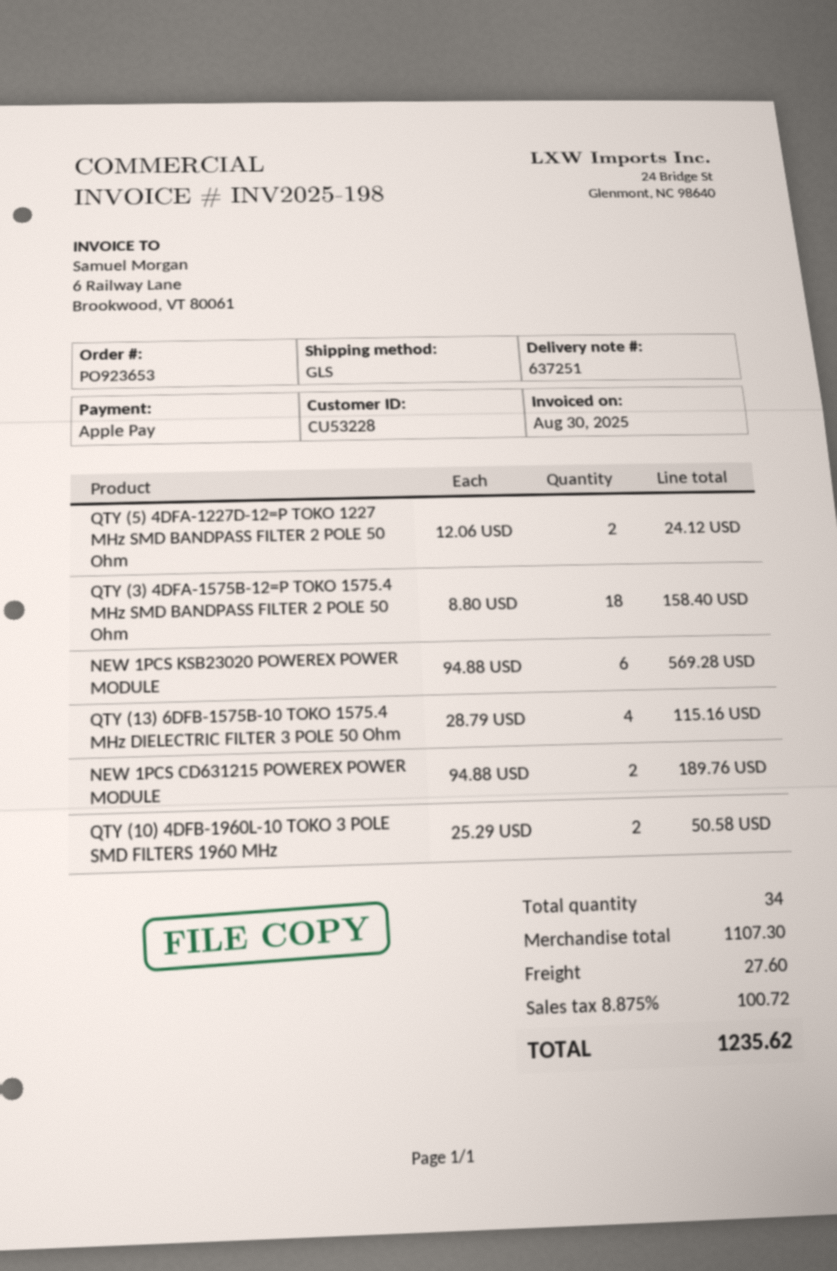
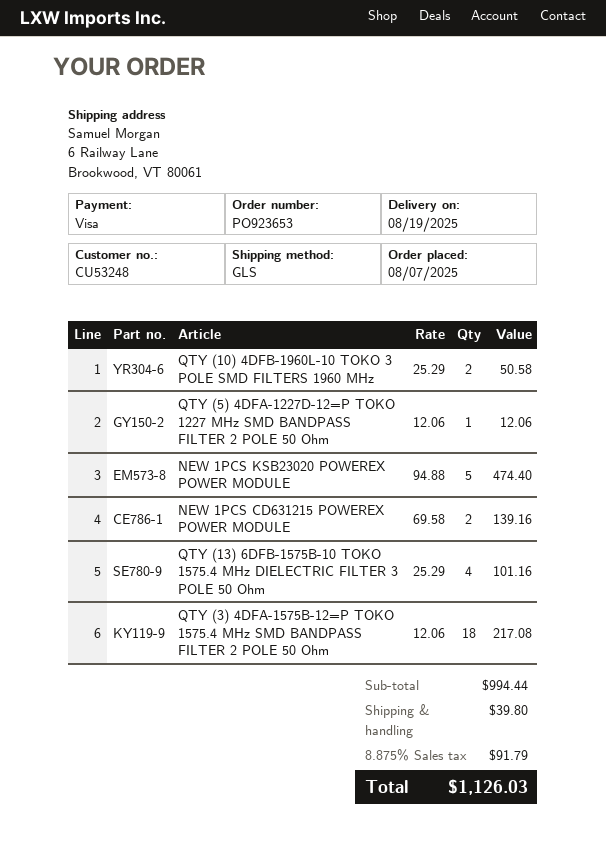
customer number: CU53228 -> CU53248
payment method: Apple Pay -> Visa
QTY (5) 4DFA-1227D-12=P TOKO 1227 MHz SMD BANDPASS FILTER 2 POLE 50 Ohm: 2 x 12.06 = 24.12 -> 1 x 12.06 = 12.06
QTY (3) 4DFA-1575B-12=P TOKO 1575.4 MHz SMD BANDPASS FILTER 2 POLE 50 Ohm: 18 x 8.80 = 158.40 -> 18 x 12.06 = 217.08
NEW 1PCS KSB23020 POWEREX POWER MODULE: 6 x 94.88 = 569.28 -> 5 x 94.88 = 474.40
QTY (13) 6DFB-1575B-10 TOKO 1575.4 MHz DIELECTRIC FILTER 3 POLE 50 Ohm: 4 x 28.79 = 115.16 -> 4 x 25.29 = 101.16
NEW 1PCS CD631215 POWEREX POWER MODULE: 2 x 94.88 = 189.76 -> 2 x 69.58 = 139.16
subtotal: 1107.30 -> 994.44
shipping: 27.60 -> 39.80
tax: 8.875% = 100.72 -> 8.875% = 91.79
total: 1235.62 -> 1126.03

